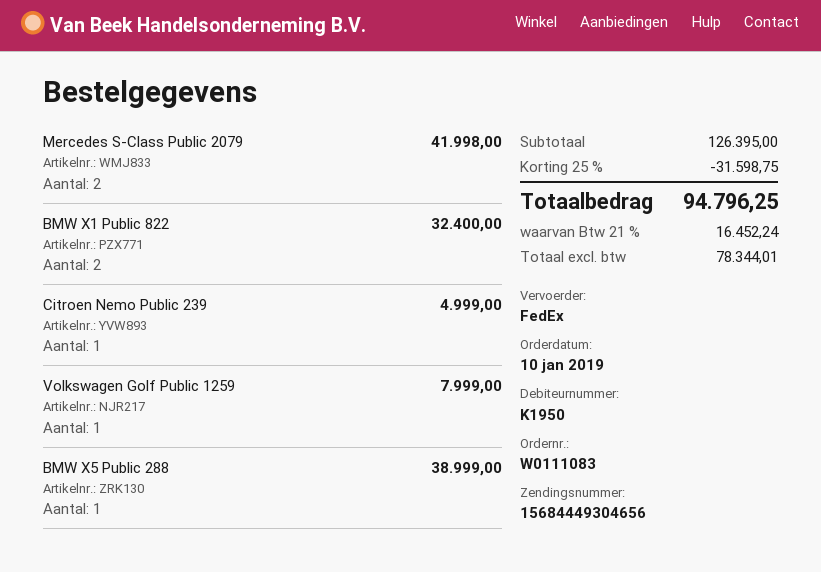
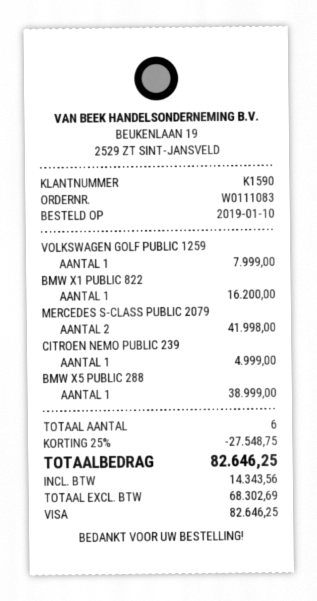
customer number: K1950 -> K1590
BMW X1 Public 822: 2 for 32400.00 -> 1 for 16200.00
discount: 25% = 31598.75 -> 25% = 27548.75
net: 78344.01 -> 68302.69
tax: 16452.24 -> 14343.56
total: 94796.25 -> 82646.25

